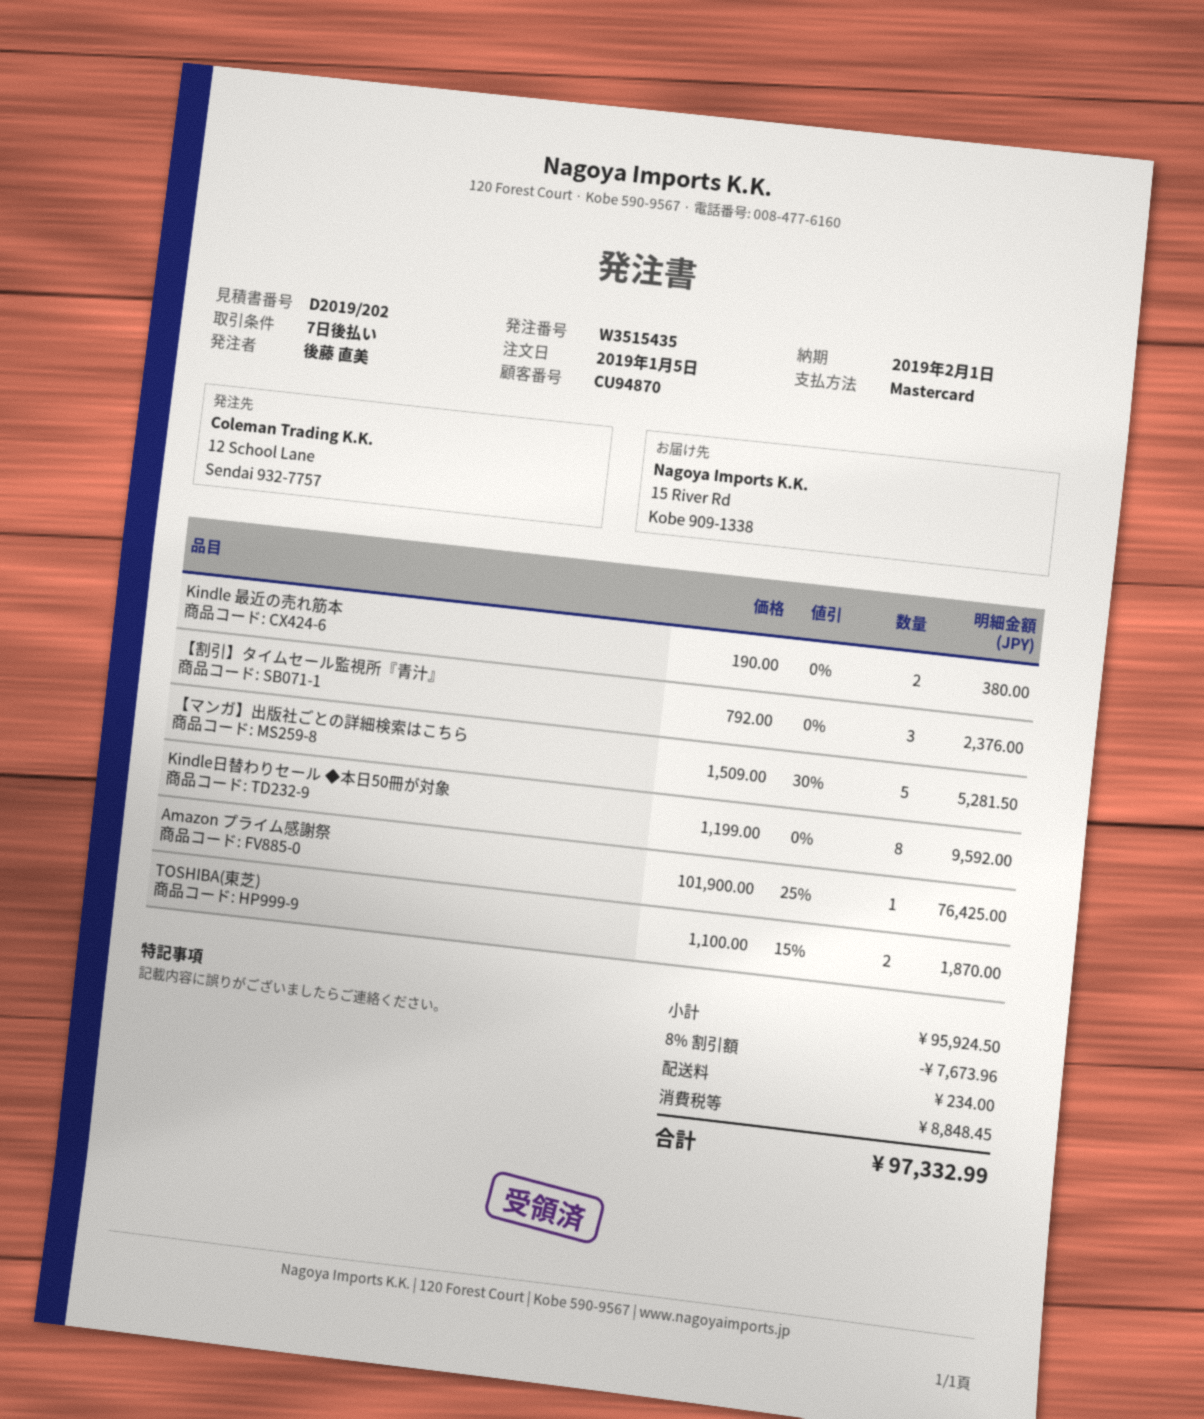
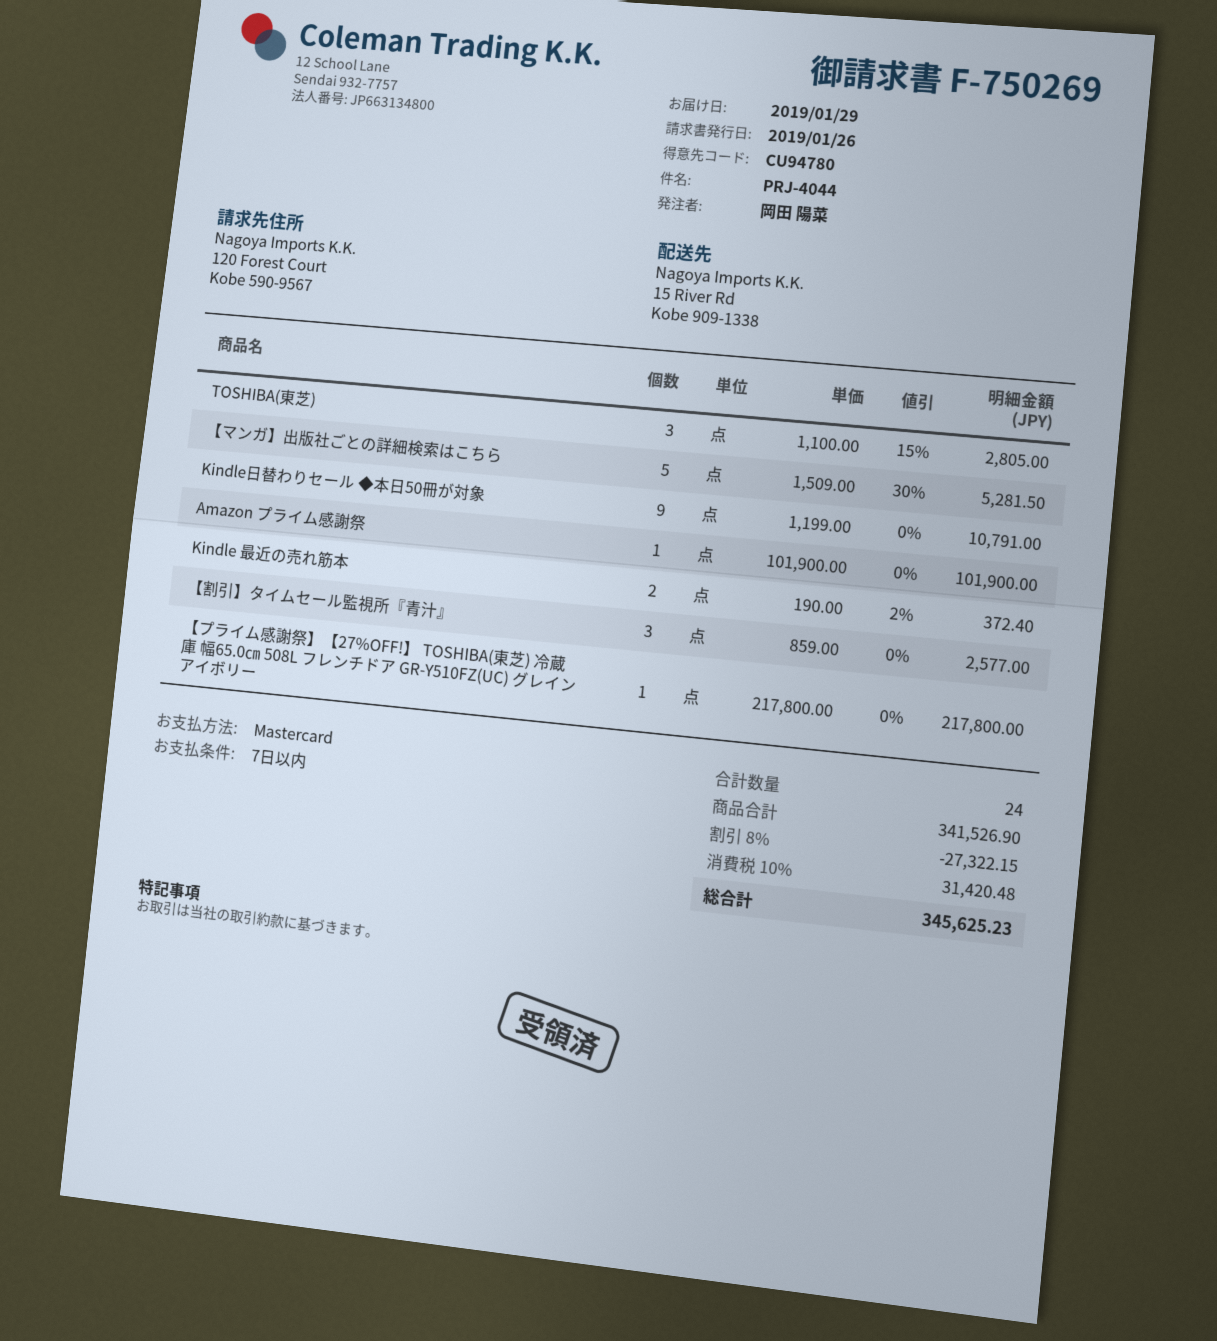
delivery date: 2019-02-01 -> 2019-01-29
customer number: CU94870 -> CU94780
ordered by: 後藤 直美 -> 岡田 陽菜
Kindle 最近の売れ筋本: 2 x 190.00 = 380.00 -> 2 x 190.00 - 2% = 372.40
【割引】タイムセール監視所『青汁』: 3 x 792.00 = 2376.00 -> 3 x 859.00 = 2577.00
Kindle日替わりセール ◆本日50冊が対象: 8 x 1199.00 = 9592.00 -> 9 x 1199.00 = 10791.00
Amazon プライム感謝祭: 1 x 101900.00 - 25% = 76425.00 -> 1 x 101900.00 = 101900.00
TOSHIBA(東芝): 2 x 1100.00 - 15% = 1870.00 -> 3 x 1100.00 - 15% = 2805.00
【プライム感謝祭】【27%OFF!】 TOSHIBA(東芝) 冷蔵庫 幅65.0㎝ 508L フレンチドア GR-Y510FZ(UC) グレインアイボリー: none -> 1 x 217800.00 = 217800.00
subtotal: 95924.50 -> 341526.90
discount: 8% = 7673.96 -> 8% = 27322.15
shipping: 234.00 -> none
tax: 8848.45 -> 31420.48
total: 97332.99 -> 345625.23

